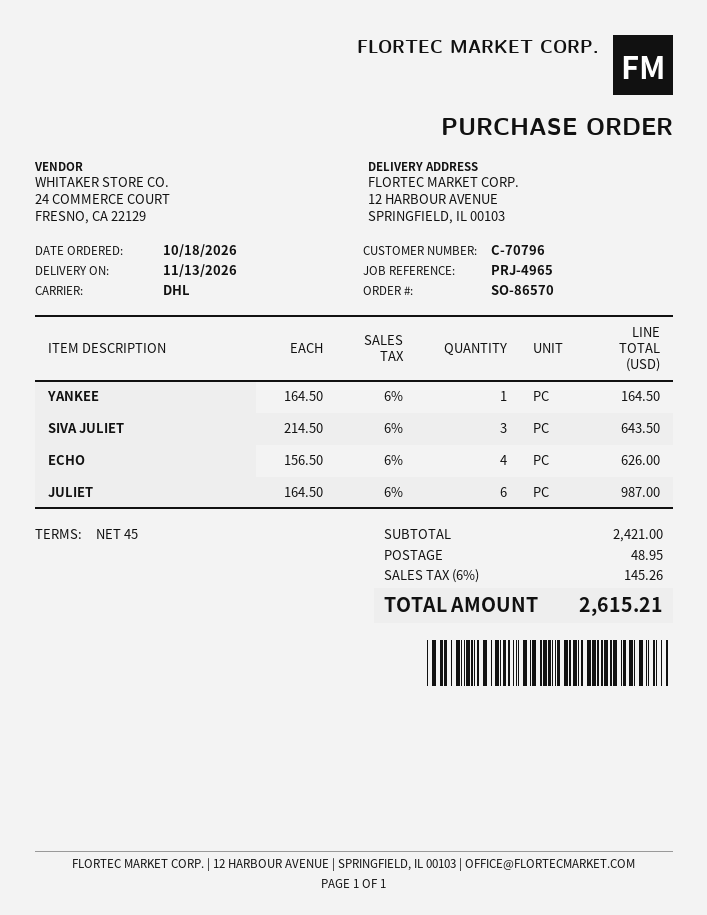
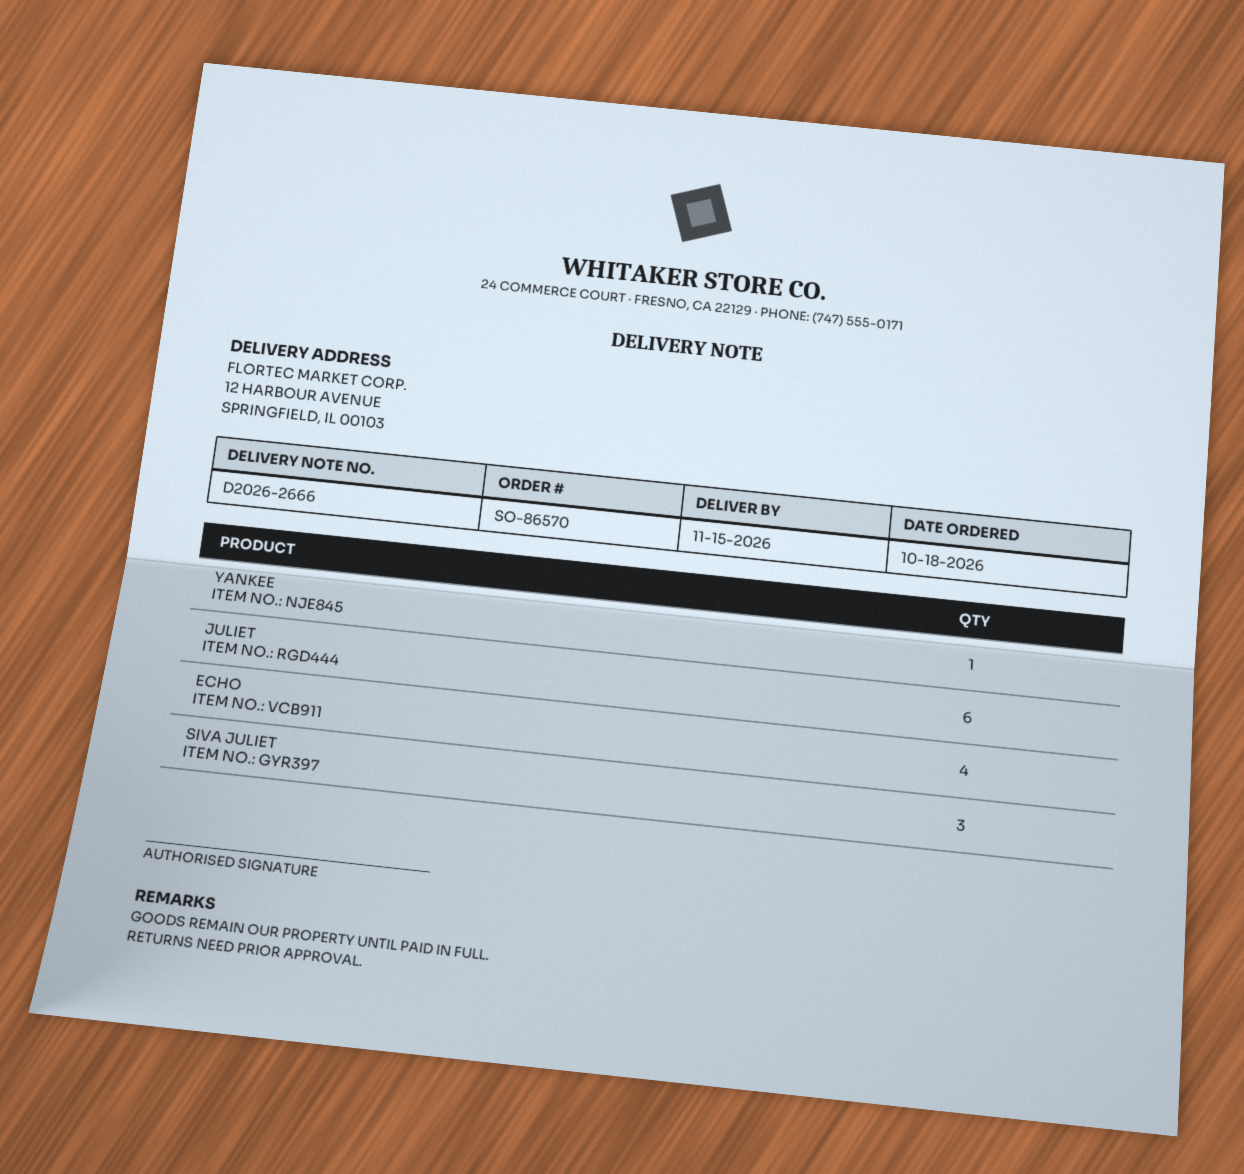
delivery date: 2026-11-13 -> 2026-11-15

